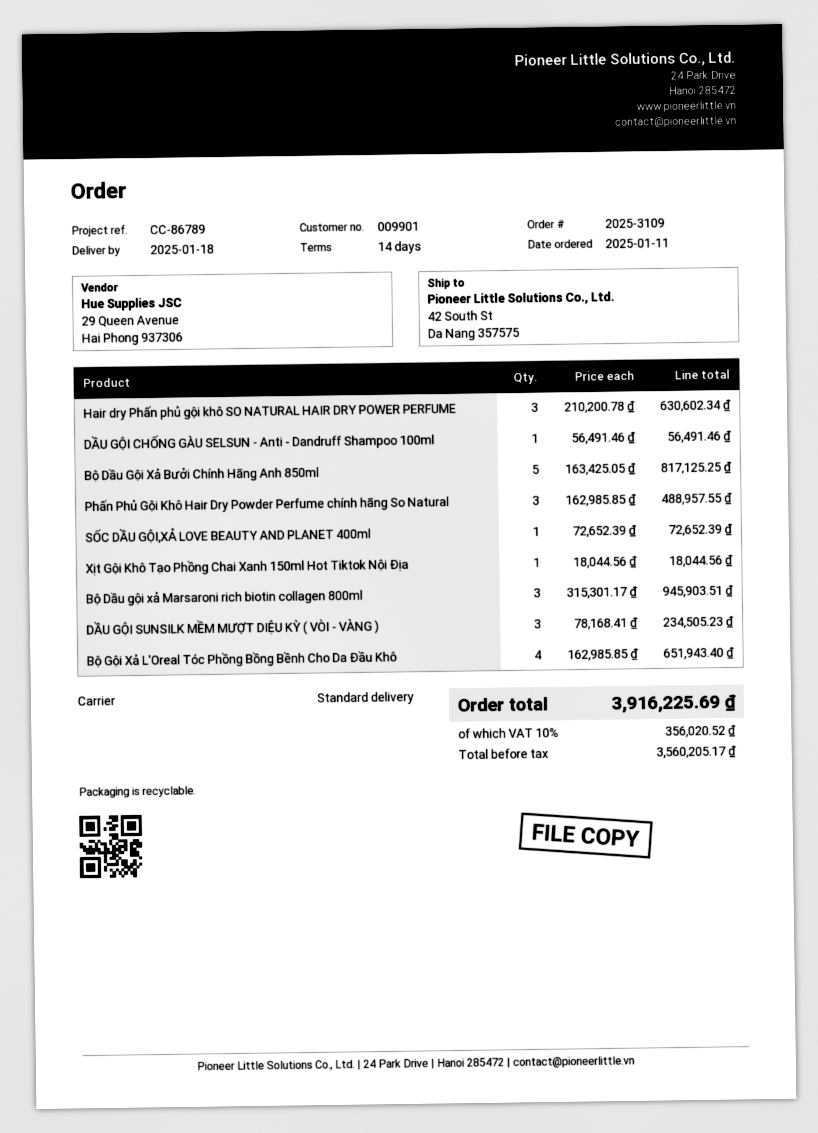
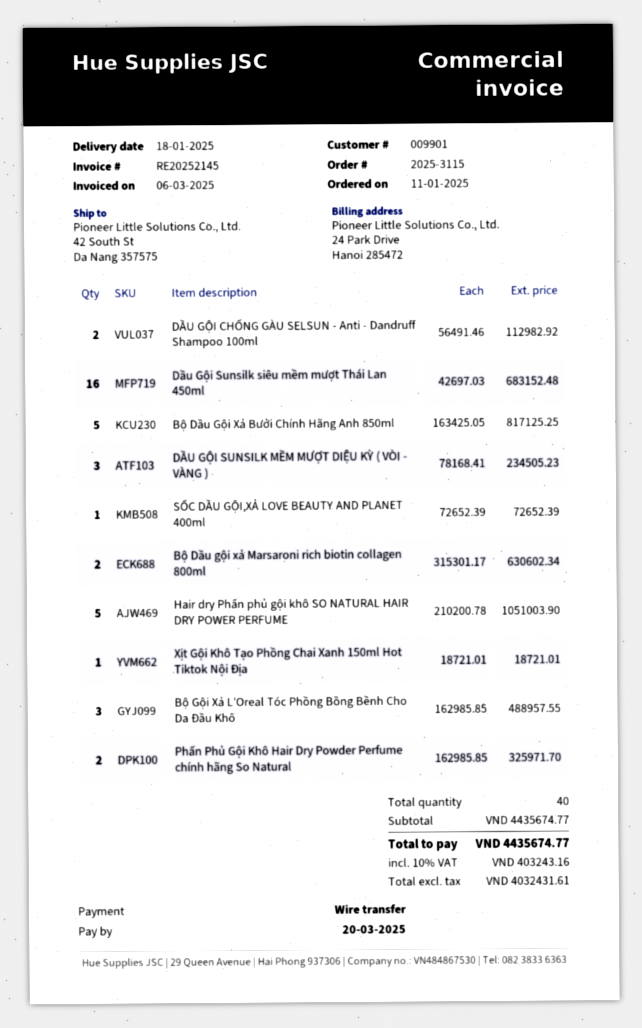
order number: 2025-3109 -> 2025-3115
Hair dry Phấn phủ gội khô SO NATURAL HAIR DRY POWER PERFUME: 3 x 210200.78 = 630602.34 -> 5 x 210200.78 = 1051003.90
DẦU GỘI CHỐNG GÀU SELSUN - Anti - Dandruff Shampoo 100ml: 1 x 56491.46 = 56491.46 -> 2 x 56491.46 = 112982.92
Phấn Phủ Gội Khô Hair Dry Powder Perfume chính hãng So Natural: 3 x 162985.85 = 488957.55 -> 2 x 162985.85 = 325971.70
Xịt Gội Khô Tạo Phồng Chai Xanh 150ml Hot Tiktok Nội Địa: 1 x 18044.56 = 18044.56 -> 1 x 18721.01 = 18721.01
Bộ Dầu gội xả Marsaroni rich biotin collagen 800ml: 3 x 315301.17 = 945903.51 -> 2 x 315301.17 = 630602.34
Bộ Gội Xả L'Oreal Tóc Phồng Bồng Bềnh Cho Da Đầu Khô: 4 x 162985.85 = 651943.40 -> 3 x 162985.85 = 488957.55
Dầu Gội Sunsilk siêu mềm mượt Thái Lan 450ml: none -> 16 x 42697.03 = 683152.48
net: 3560205.17 -> 4032431.61
tax: 10% = 356020.52 -> 10% = 403243.16
total: 3916225.69 -> 4435674.77

